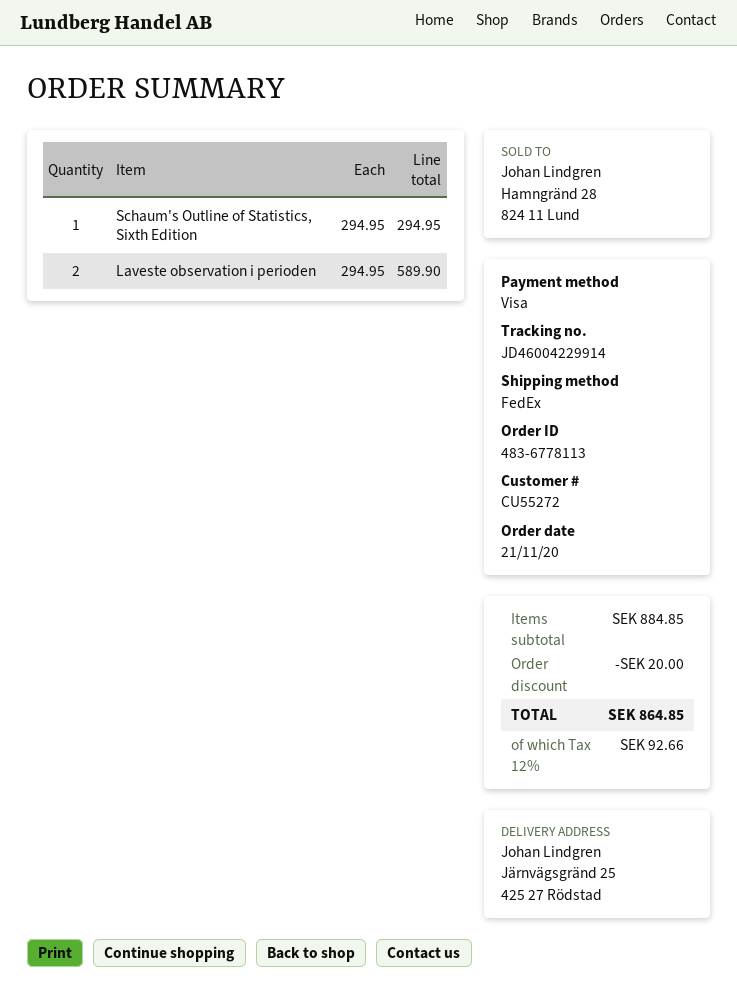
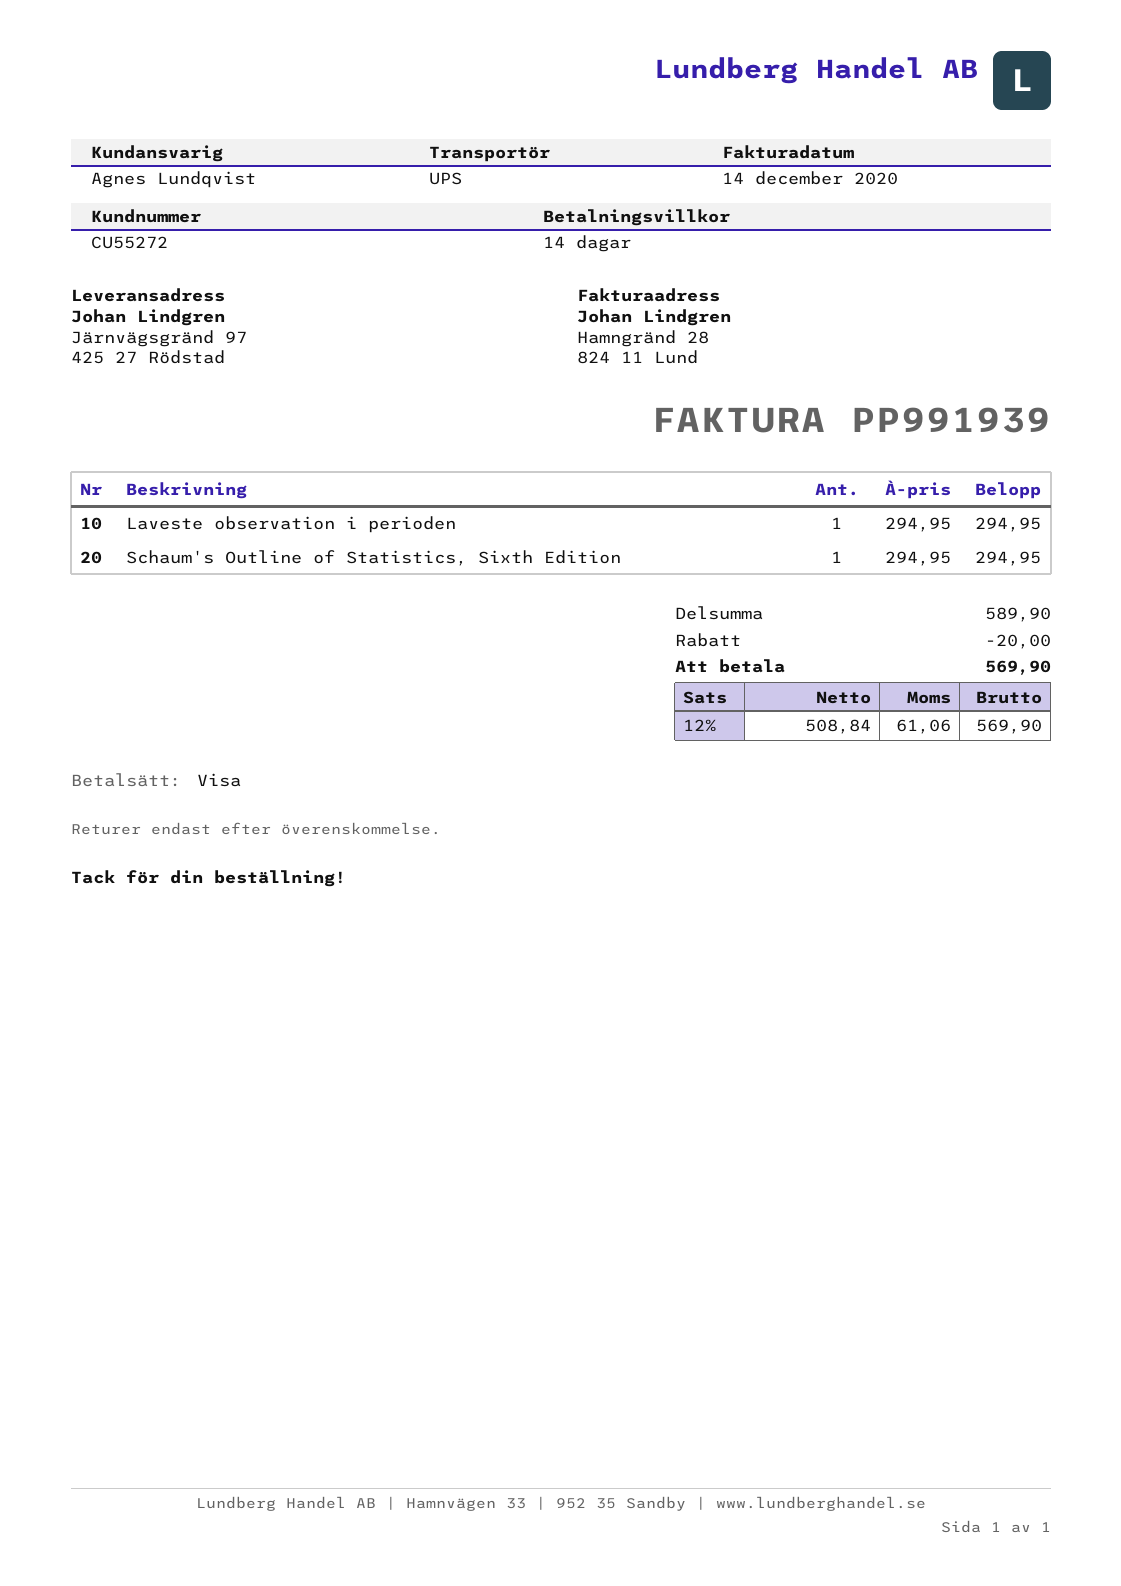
shipping method: FedEx -> UPS
ship to: Järnvägsgränd 25, 425 27 Rödstad -> Järnvägsgränd 97, 425 27 Rödstad
Laveste observation i perioden: 2 x 294.95 = 589.90 -> 1 x 294.95 = 294.95
subtotal: 884.85 -> 589.90
tax: 12% = 92.66 -> 12% = 61.06
total: 864.85 -> 569.90

